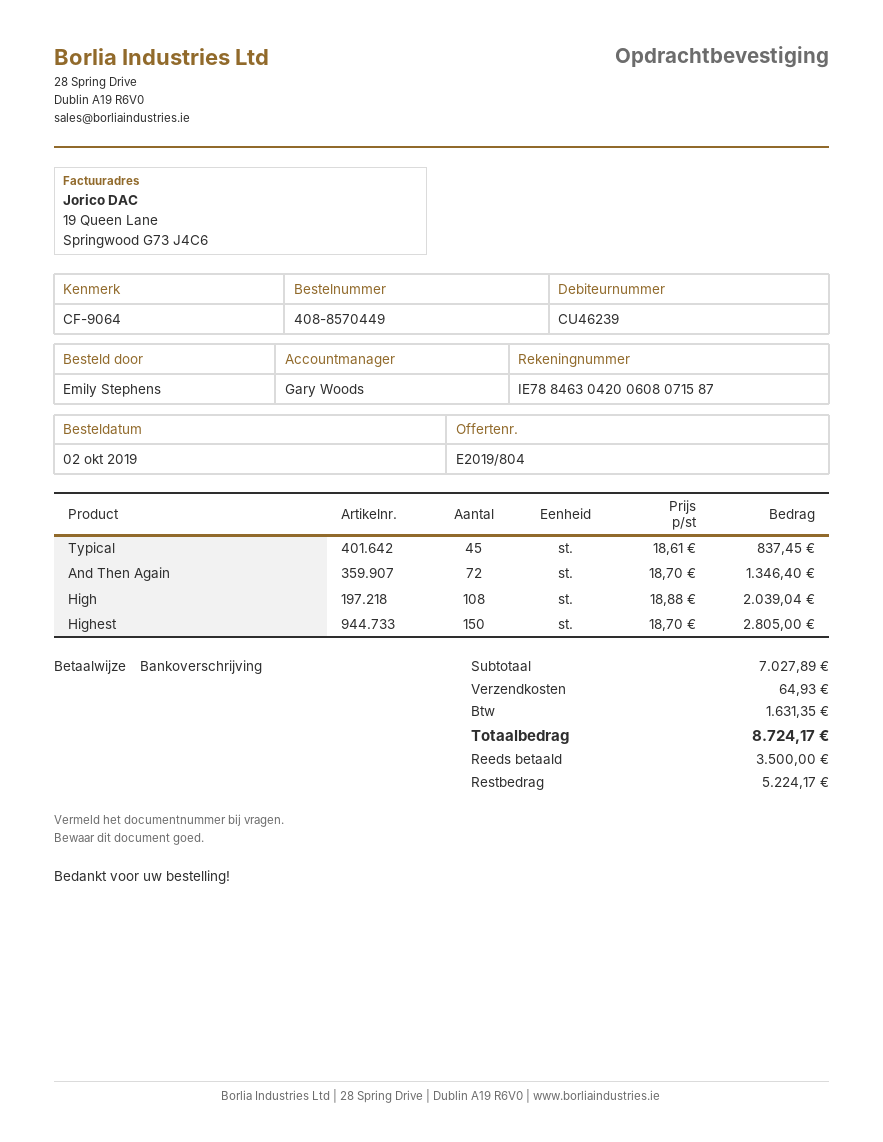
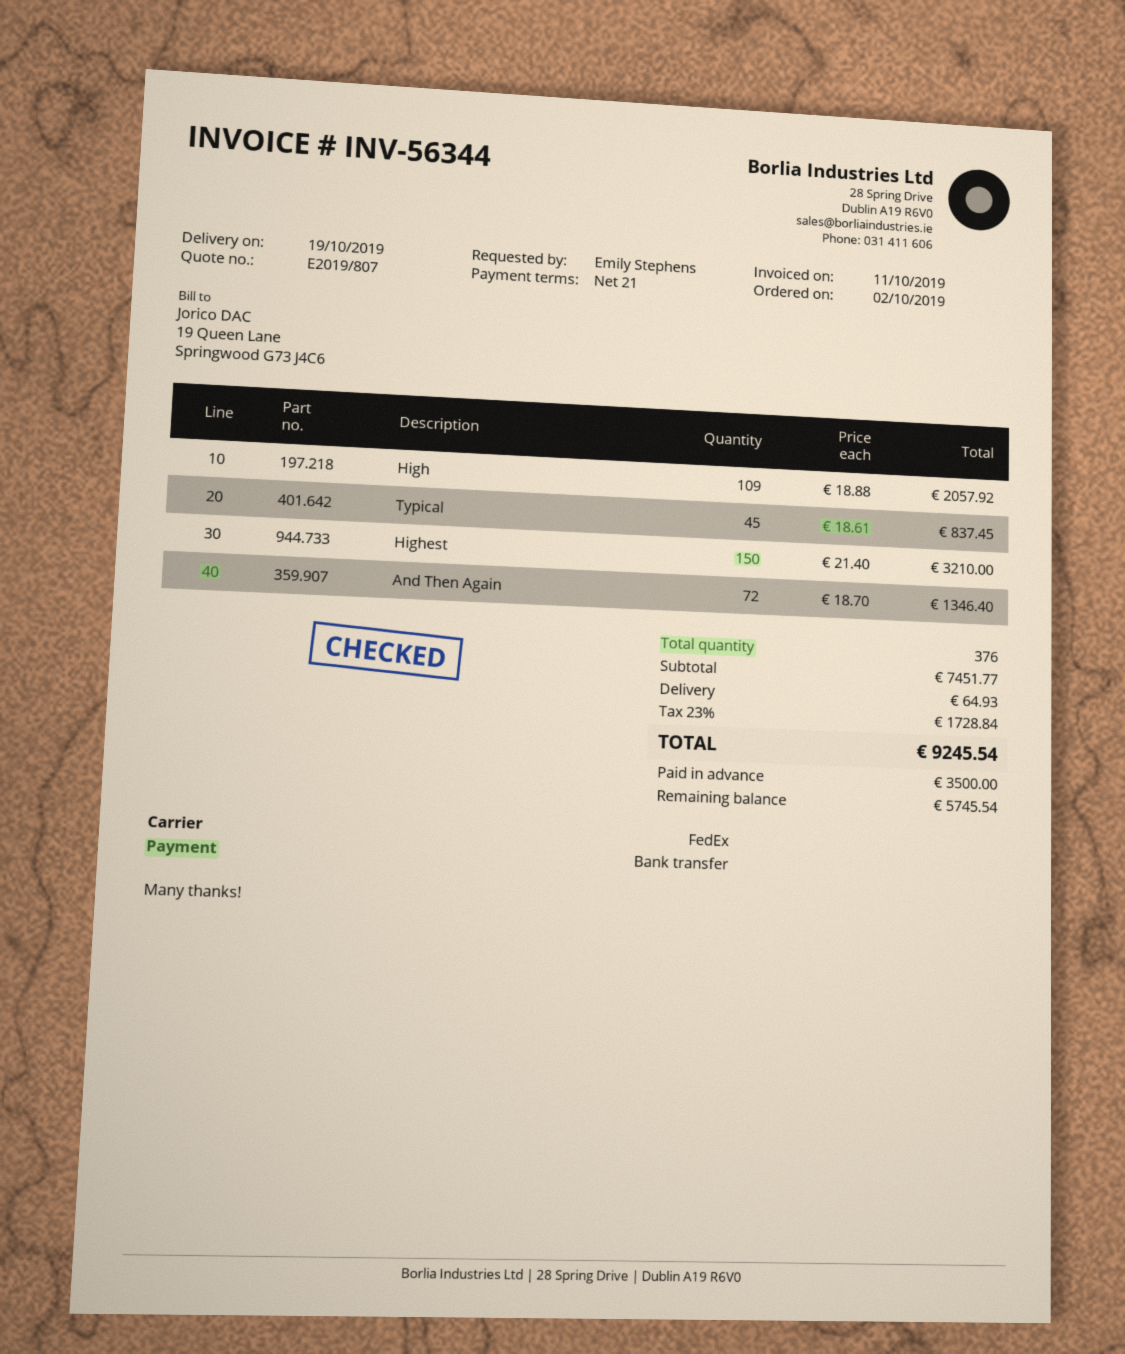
quote number: E2019/804 -> E2019/807
High: 108 x 18.88 = 2039.04 -> 109 x 18.88 = 2057.92
Highest: 150 x 18.70 = 2805.00 -> 150 x 21.40 = 3210.00
subtotal: 7027.89 -> 7451.77
tax: 1631.35 -> 1728.84
total: 8724.17 -> 9245.54
balance: 5224.17 -> 5745.54

